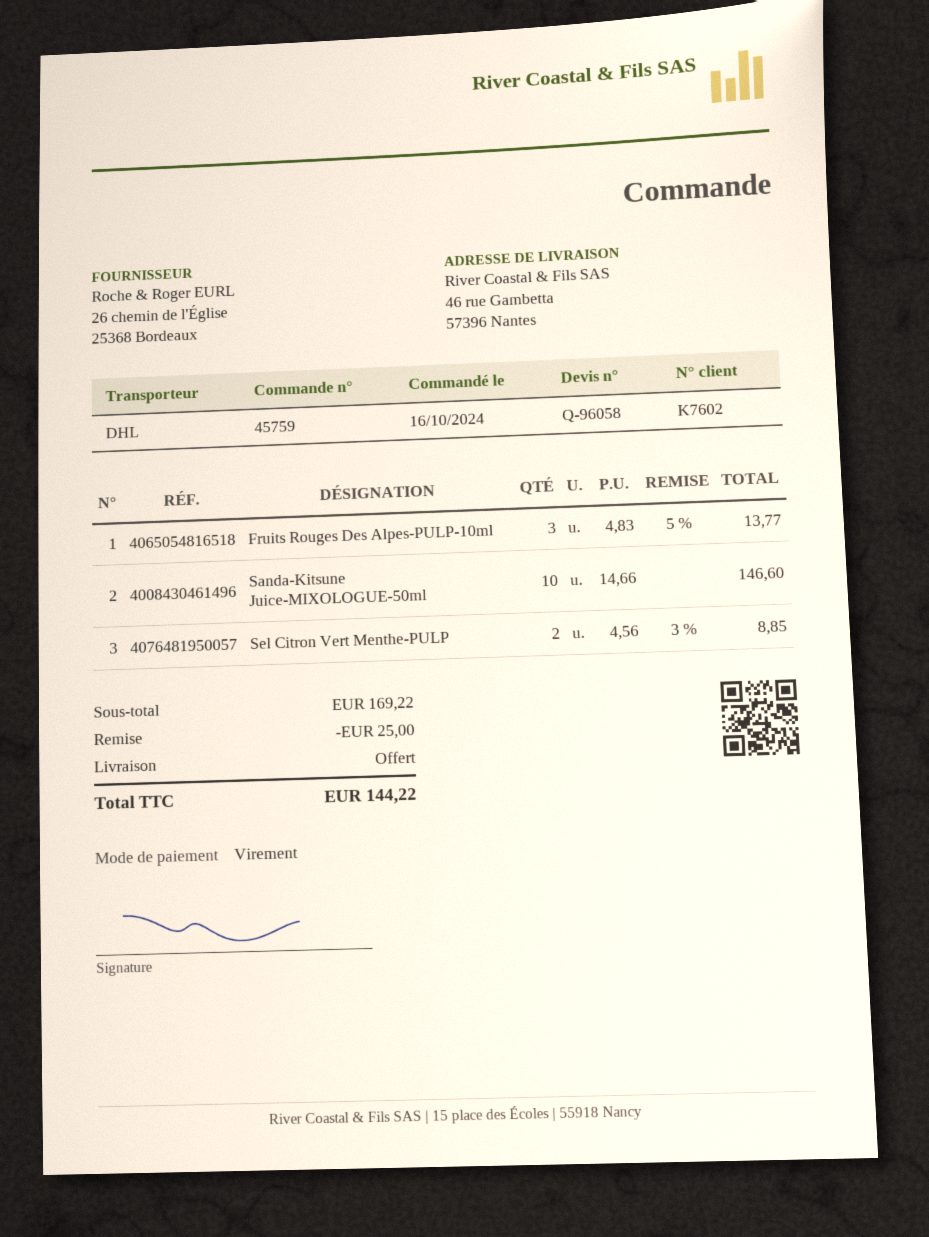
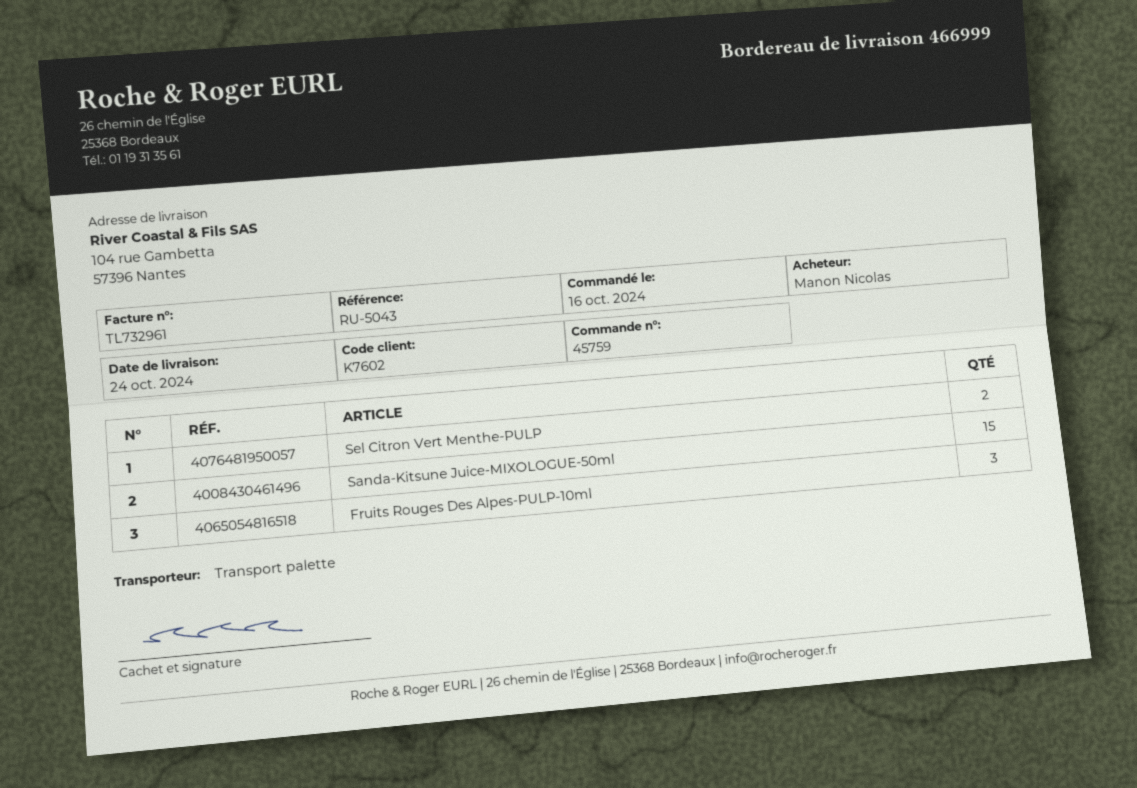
shipping method: DHL -> pallet freight
ship to: 46 rue Gambetta, 57396 Nantes -> 104 rue Gambetta, 57396 Nantes
Sanda-Kitsune Juice-MIXOLOGUE-50ml: 10 -> 15

